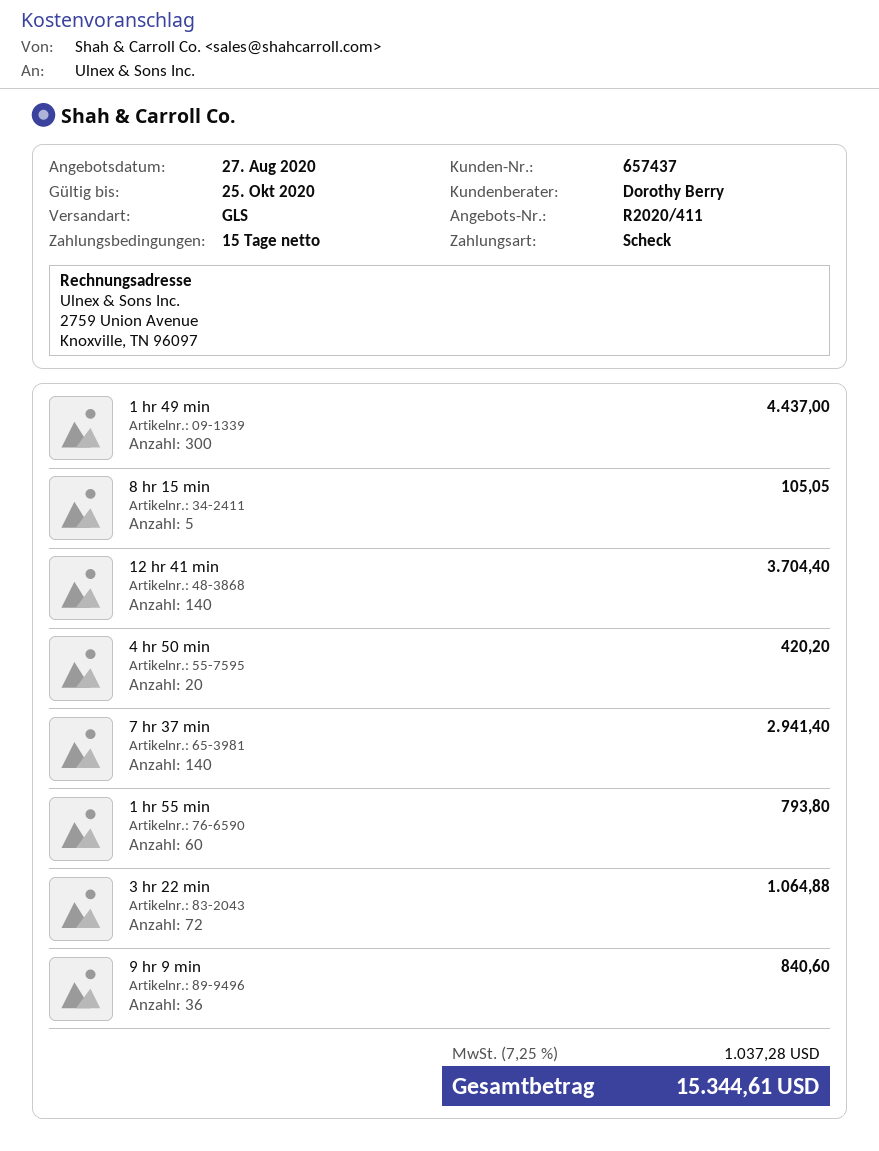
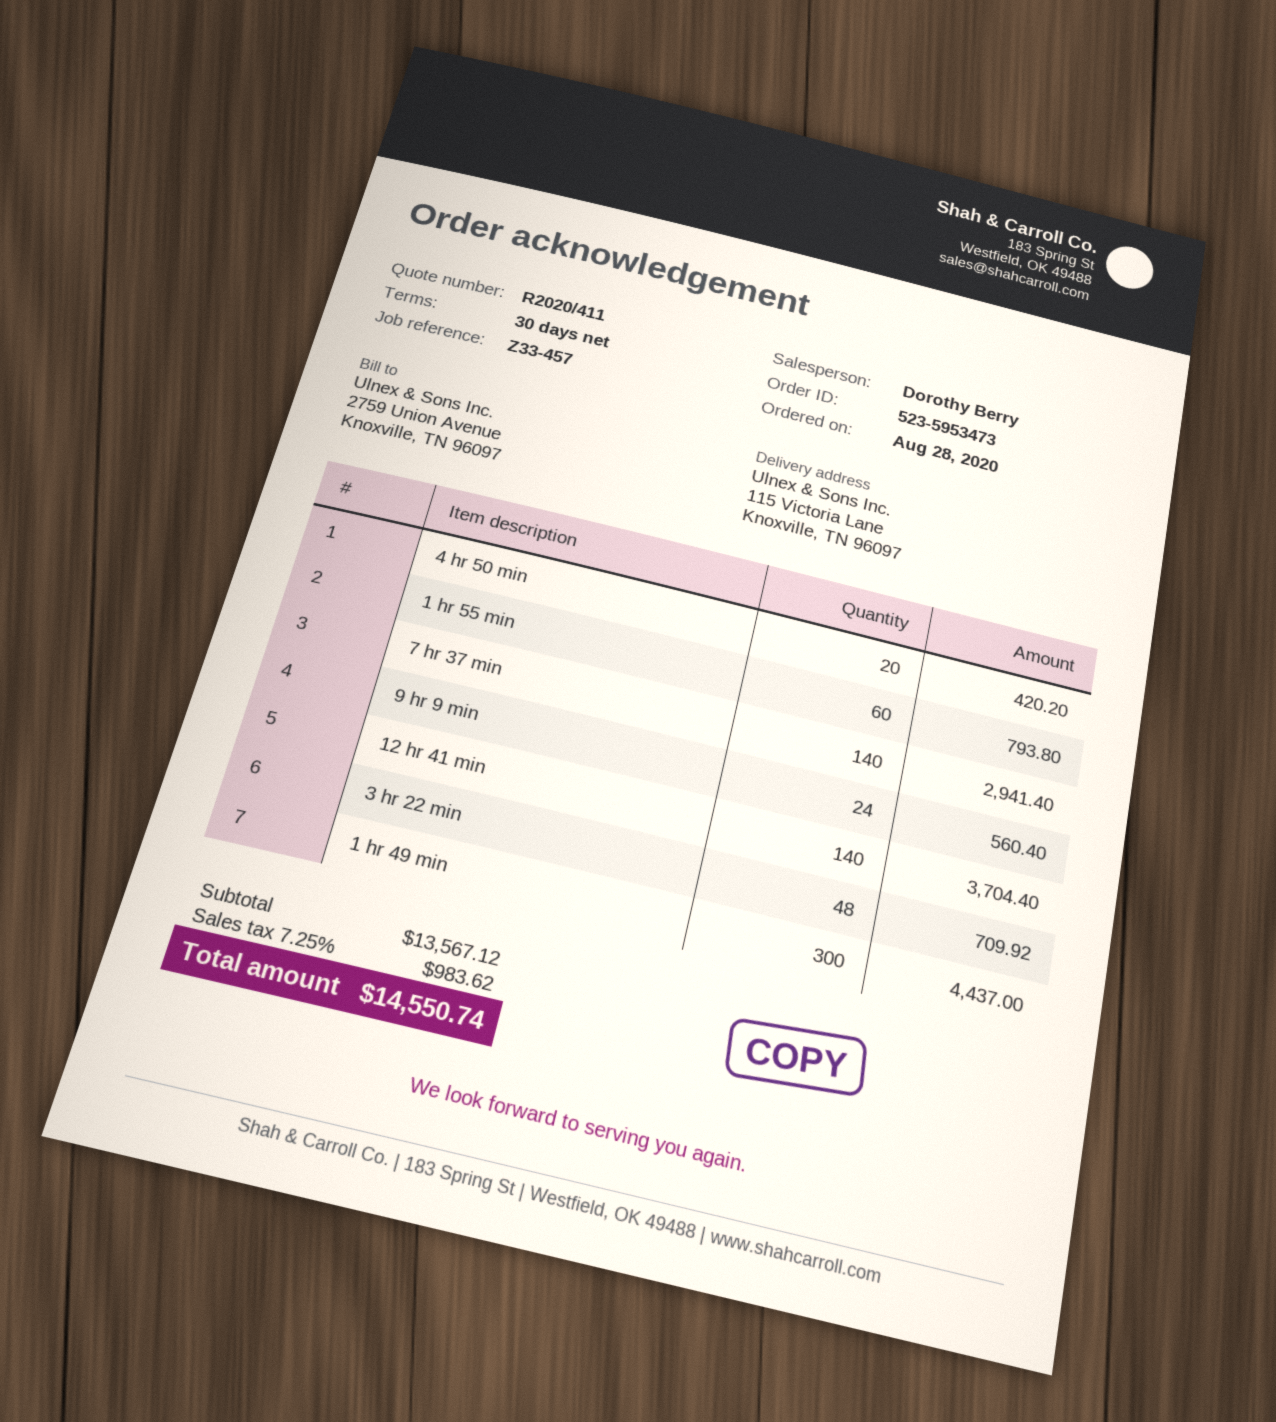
payment terms: 15 days -> 30 days
8 hr 15 min: 5 for 105.05 -> none
3 hr 22 min: 72 for 1064.88 -> 48 for 709.92
9 hr 9 min: 36 for 840.60 -> 24 for 560.40
tax: 7.25% = 1037.28 -> 7.25% = 983.62
total: 15344.61 -> 14550.74

